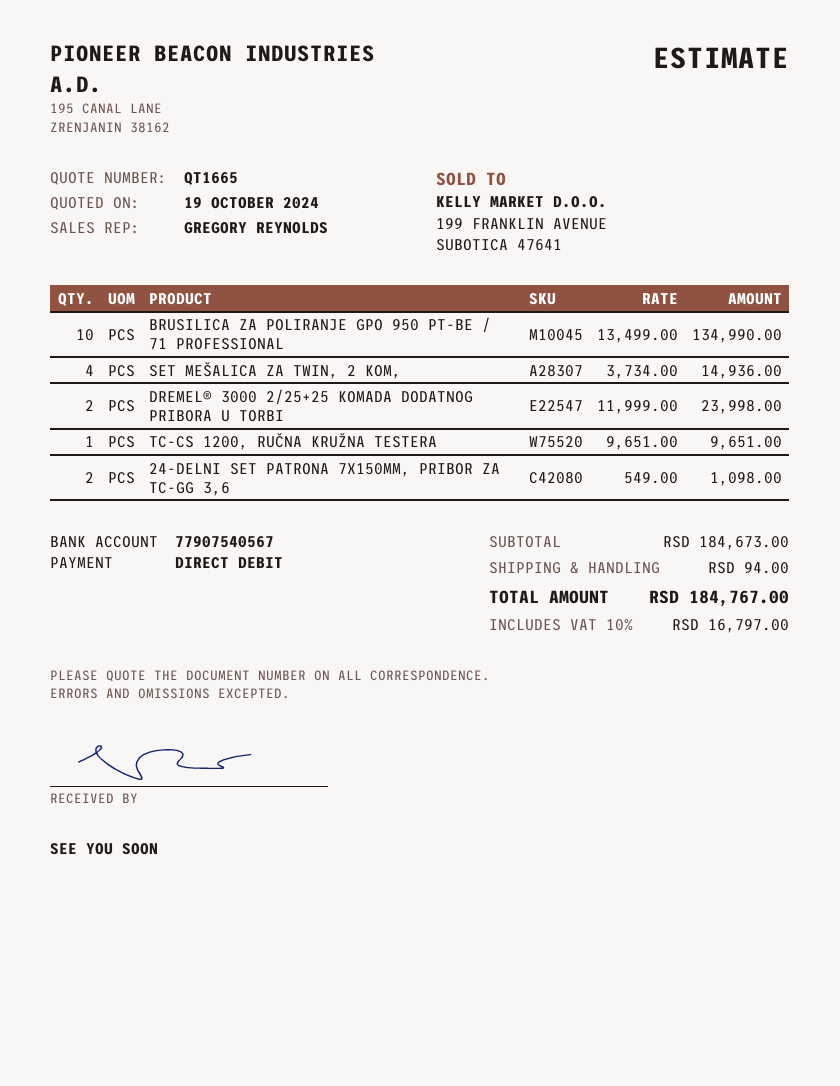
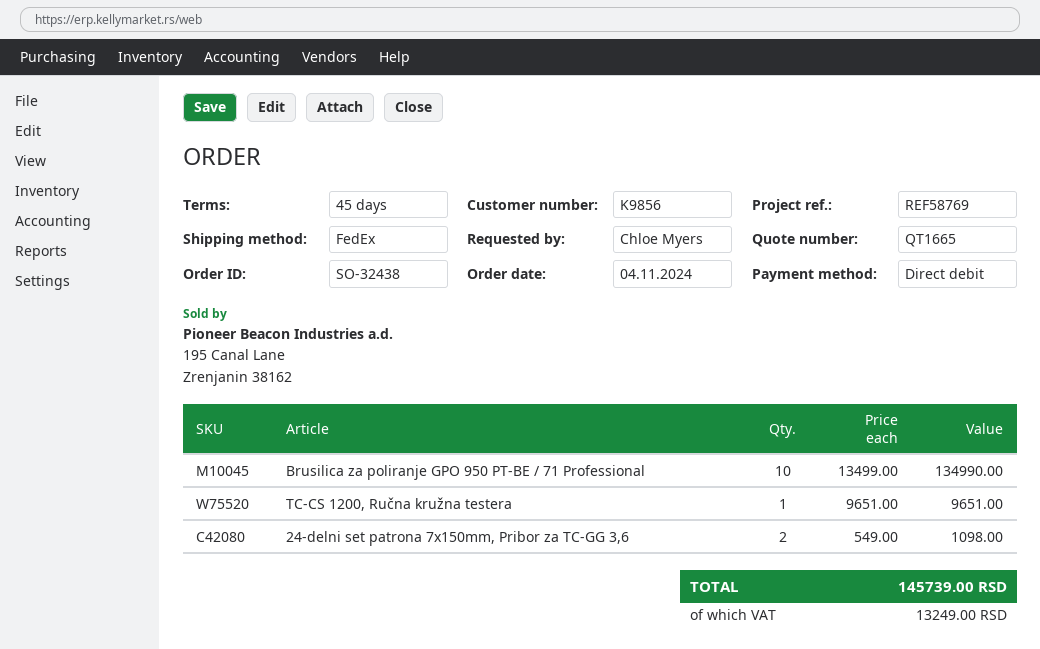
SET MEŠALICA ZA TWIN, 2 KOM,: 4 x 3734.00 = 14936.00 -> none
DREMEL® 3000 2/25+25 KOMADA DODATNOG PRIBORA U TORBI: 2 x 11999.00 = 23998.00 -> none
shipping: 94.00 -> none
tax: 16797.00 -> 13249.00
total: 184767.00 -> 145739.00

